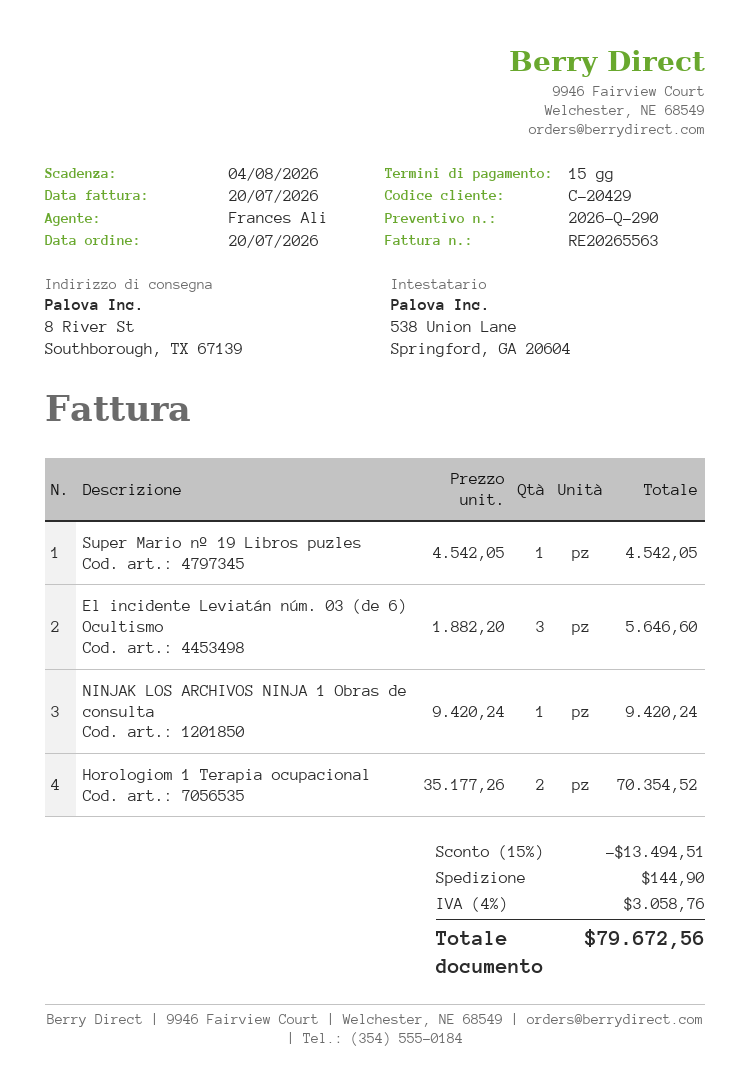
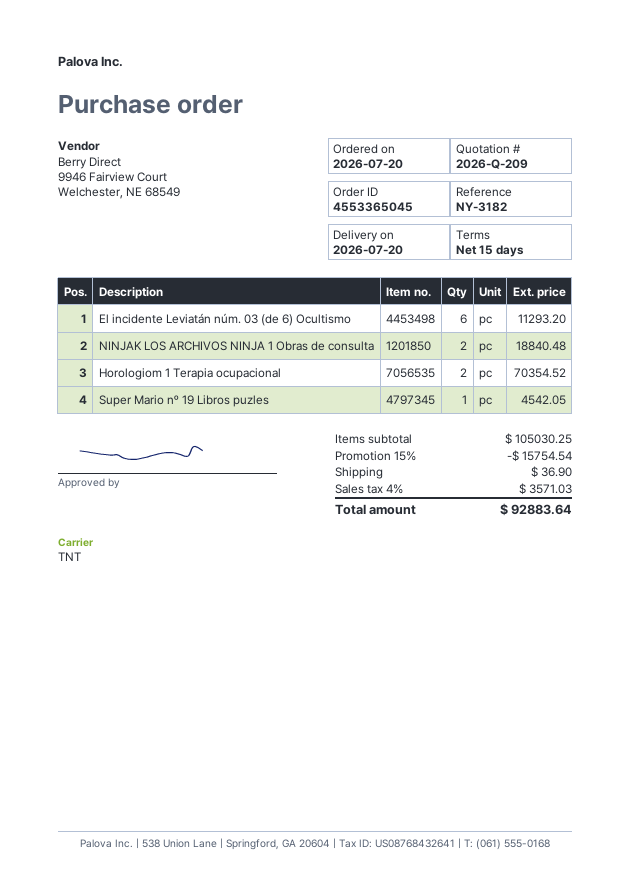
quote number: 2026-Q-290 -> 2026-Q-209
El incidente Leviatán núm. 03 (de 6) Ocultismo: 3 for 5646.60 -> 6 for 11293.20
NINJAK LOS ARCHIVOS NINJA 1 Obras de consulta: 1 for 9420.24 -> 2 for 18840.48
discount: 15% = 13494.51 -> 15% = 15754.54
shipping: 144.90 -> 36.90
tax: 4% = 3058.76 -> 4% = 3571.03
total: 79672.56 -> 92883.64

